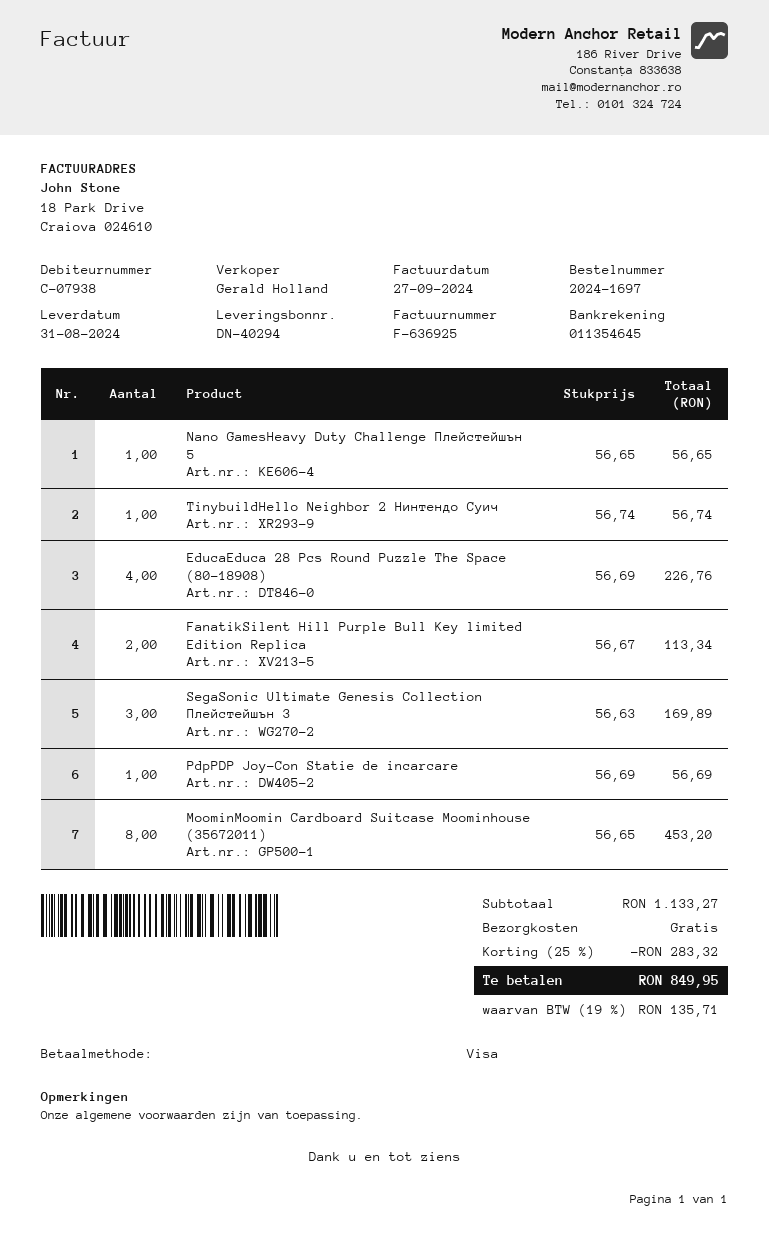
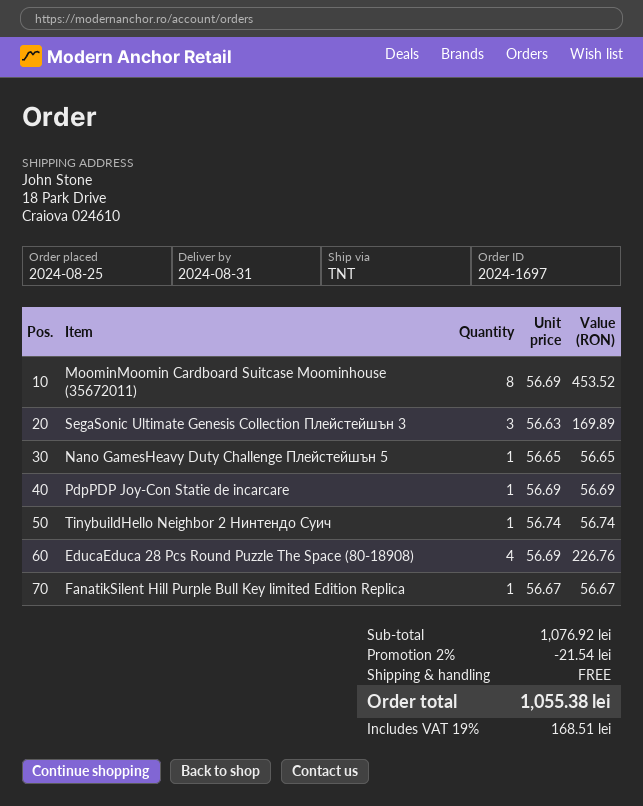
FanatikSilent Hill Purple Bull Key limited Edition Replica: 2 x 56.67 = 113.34 -> 1 x 56.67 = 56.67
MoominMoomin Cardboard Suitcase Moominhouse (35672011): 8 x 56.65 = 453.20 -> 8 x 56.69 = 453.52
subtotal: 1133.27 -> 1076.92
discount: 25% = 283.32 -> 2% = 21.54
tax: 19% = 135.71 -> 19% = 168.51
total: 849.95 -> 1055.38

